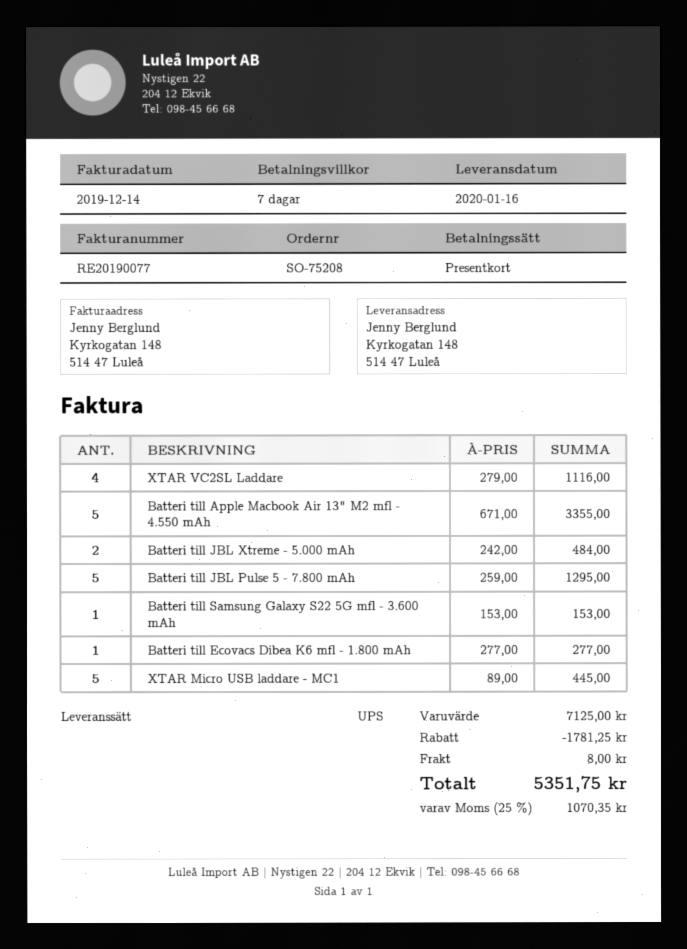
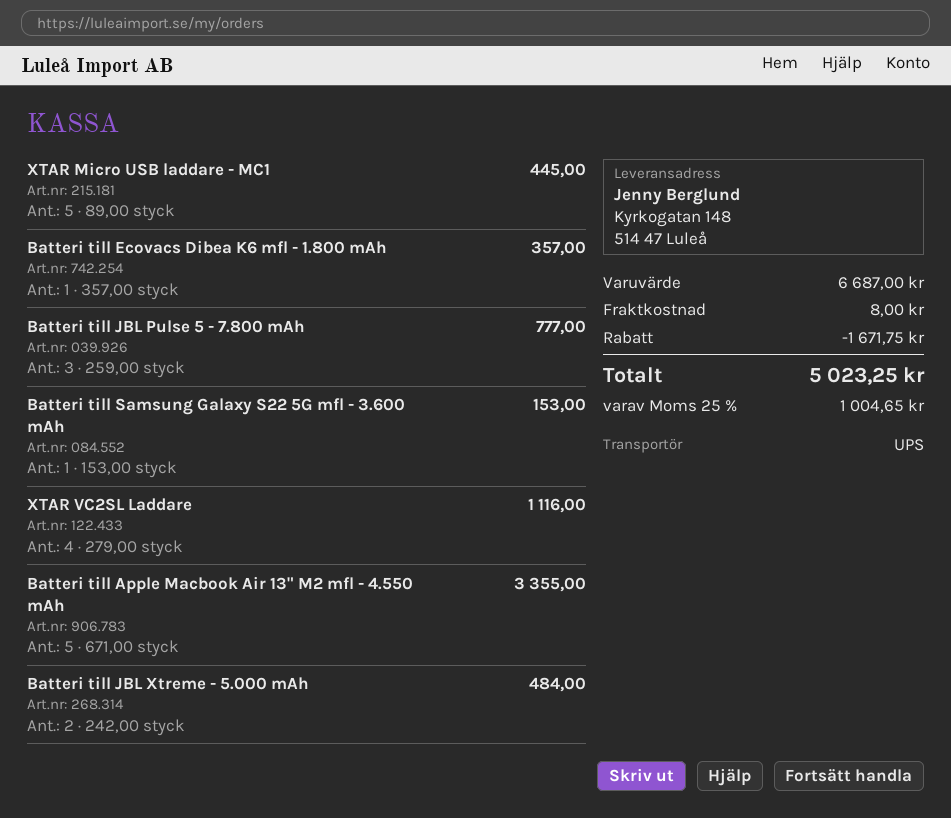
Batteri till JBL Pulse 5 - 7.800 mAh: 5 x 259.00 = 1295.00 -> 3 x 259.00 = 777.00
Batteri till Ecovacs Dibea K6 mfl - 1.800 mAh: 1 x 277.00 = 277.00 -> 1 x 357.00 = 357.00
subtotal: 7125.00 -> 6687.00
discount: 1781.25 -> 1671.75
tax: 25% = 1070.35 -> 25% = 1004.65
total: 5351.75 -> 5023.25

